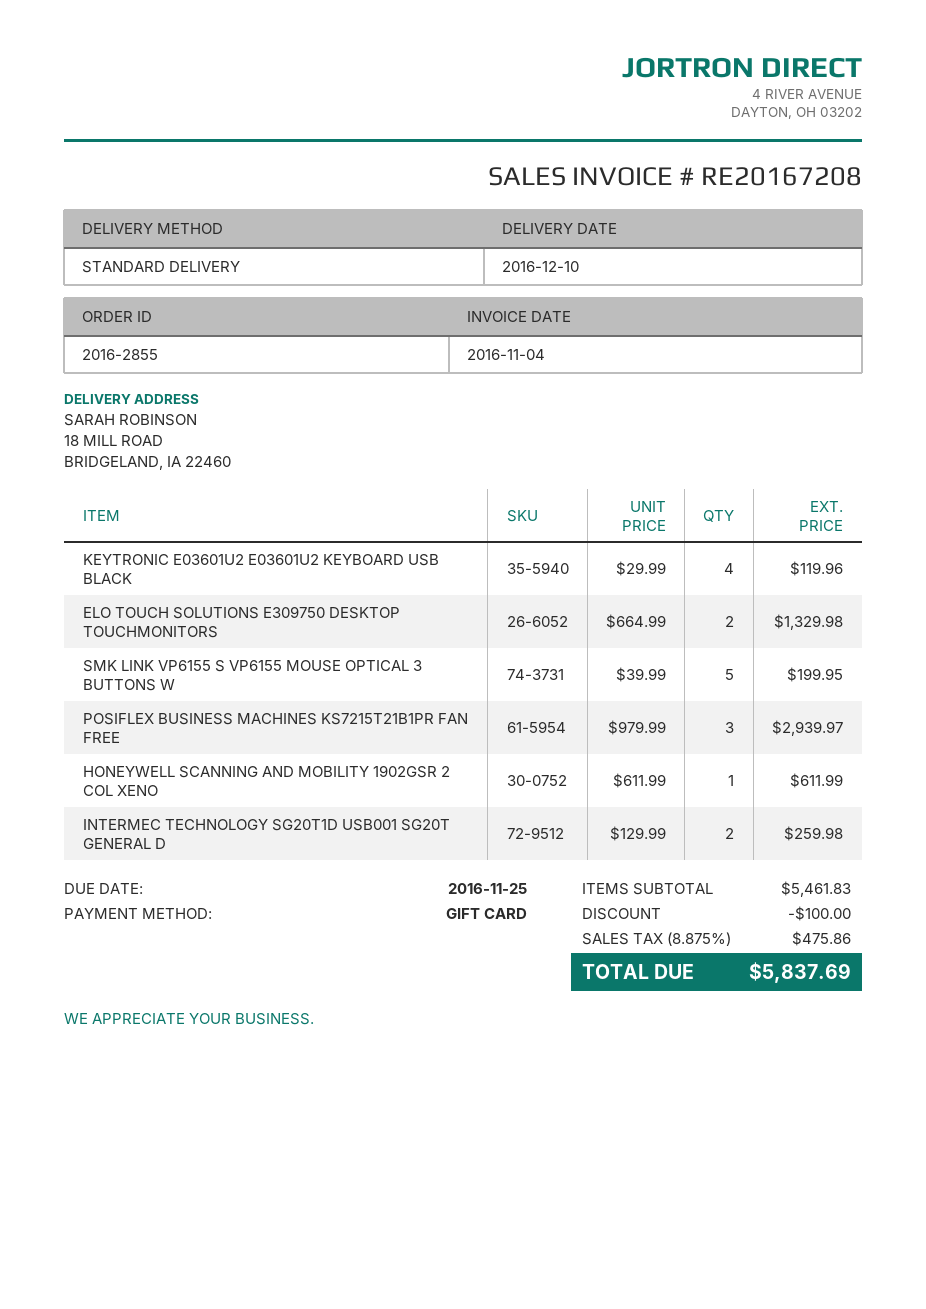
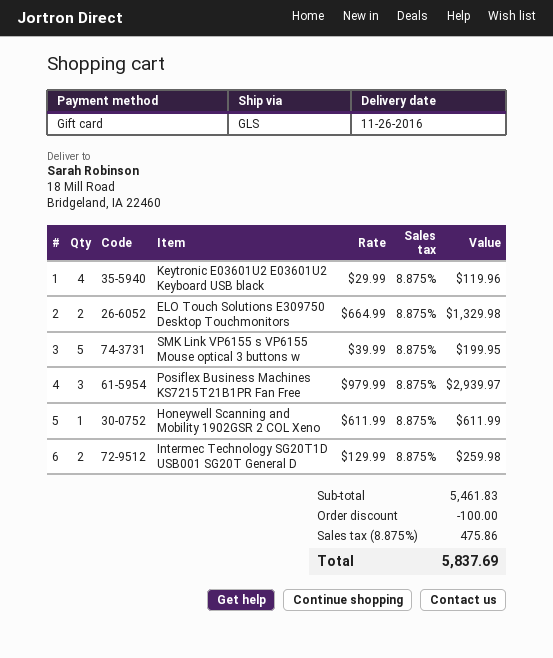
delivery date: 2016-12-10 -> 2016-11-26
shipping method: standard -> GLS

